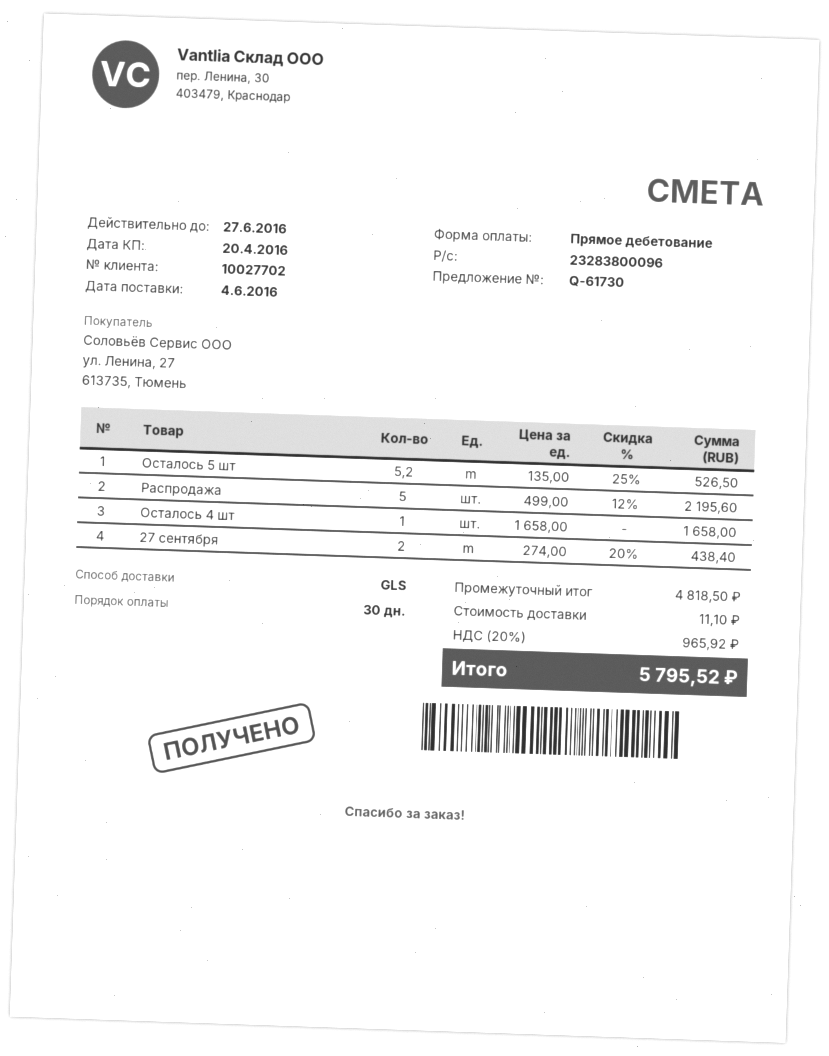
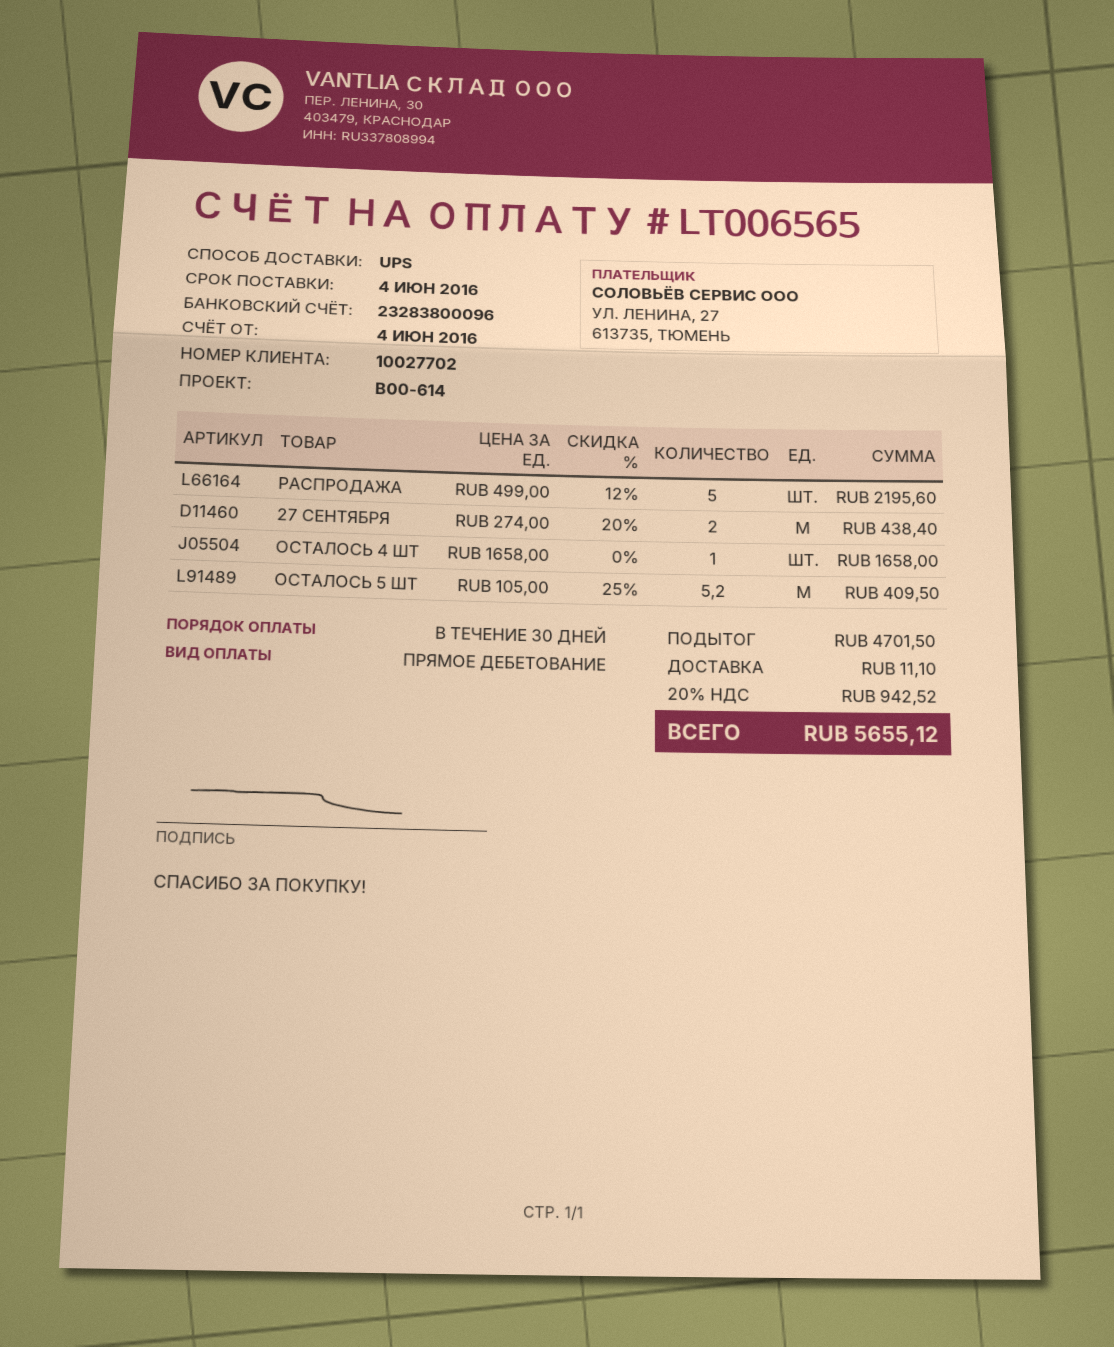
shipping method: GLS -> UPS
Осталось 5 шт: 5.2 x 135.00 - 25% = 526.50 -> 5.2 x 105.00 - 25% = 409.50
subtotal: 4818.50 -> 4701.50
tax: 20% = 965.92 -> 20% = 942.52
total: 5795.52 -> 5655.12

